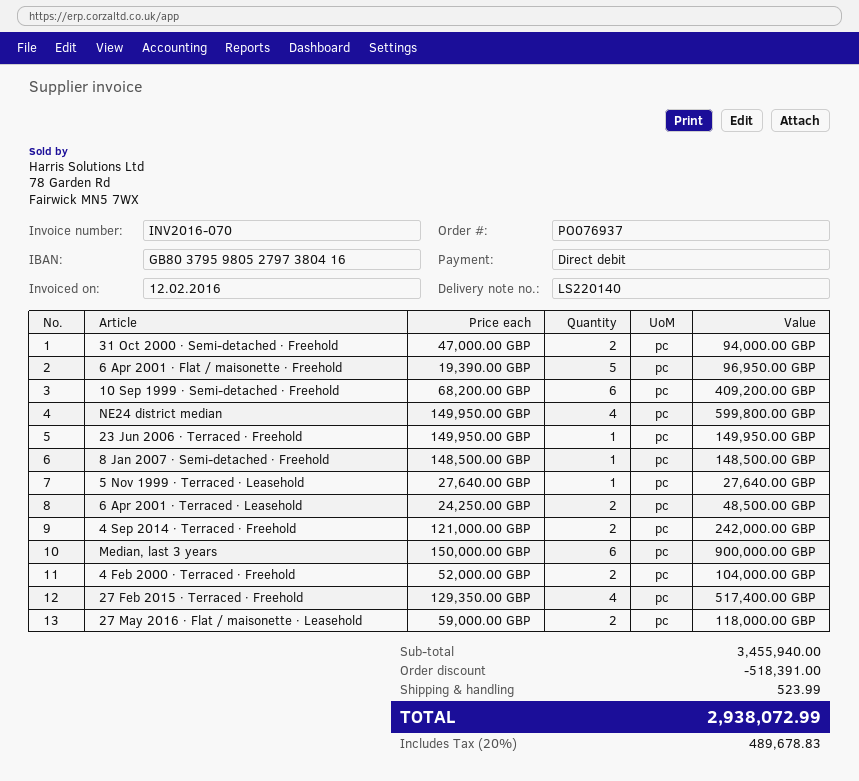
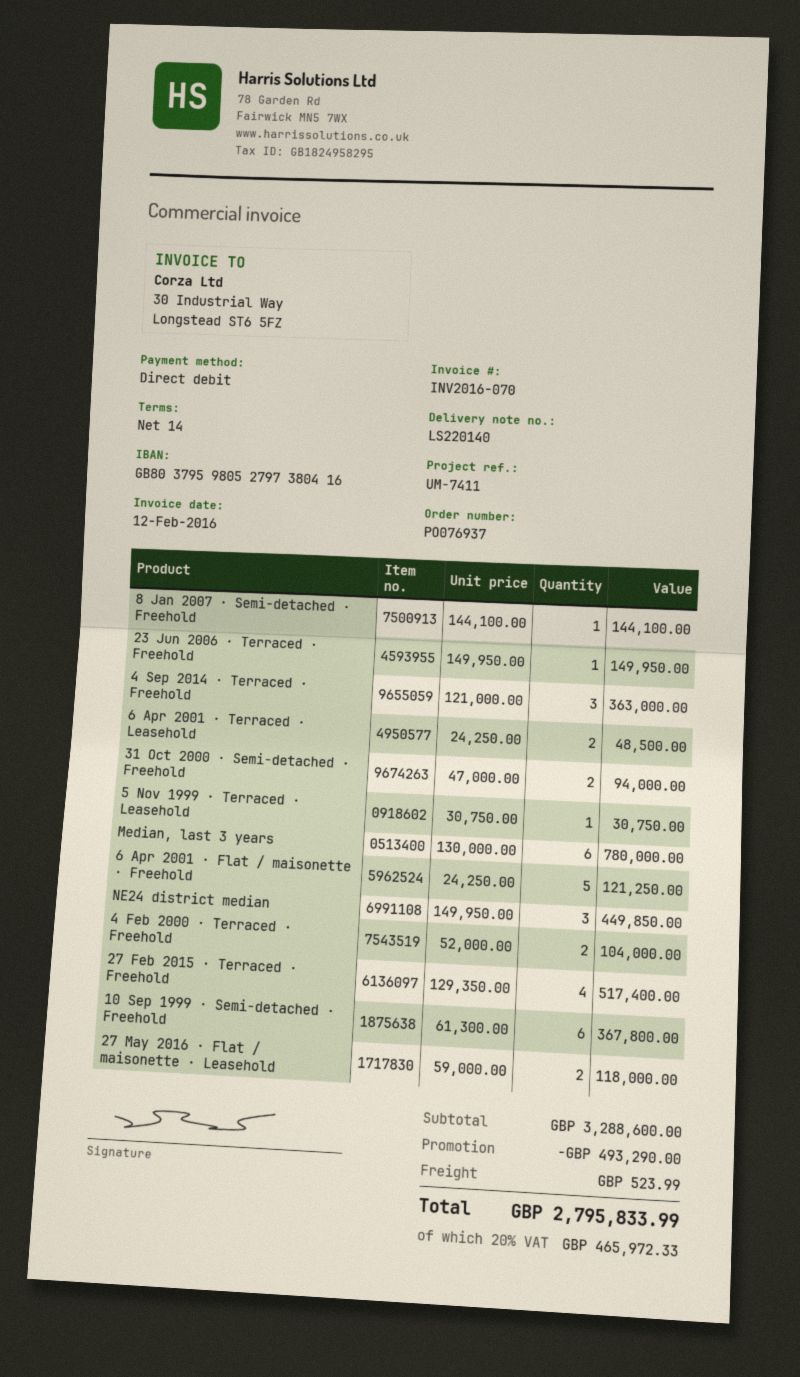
6 Apr 2001 · Flat / maisonette · Freehold: 5 x 19390.00 = 96950.00 -> 5 x 24250.00 = 121250.00
10 Sep 1999 · Semi-detached · Freehold: 6 x 68200.00 = 409200.00 -> 6 x 61300.00 = 367800.00
NE24 district median: 4 x 149950.00 = 599800.00 -> 3 x 149950.00 = 449850.00
8 Jan 2007 · Semi-detached · Freehold: 1 x 148500.00 = 148500.00 -> 1 x 144100.00 = 144100.00
5 Nov 1999 · Terraced · Leasehold: 1 x 27640.00 = 27640.00 -> 1 x 30750.00 = 30750.00
4 Sep 2014 · Terraced · Freehold: 2 x 121000.00 = 242000.00 -> 3 x 121000.00 = 363000.00
Median, last 3 years: 6 x 150000.00 = 900000.00 -> 6 x 130000.00 = 780000.00
subtotal: 3455940.00 -> 3288600.00
discount: 518391.00 -> 493290.00
tax: 20% = 489678.83 -> 20% = 465972.33
total: 2938072.99 -> 2795833.99

